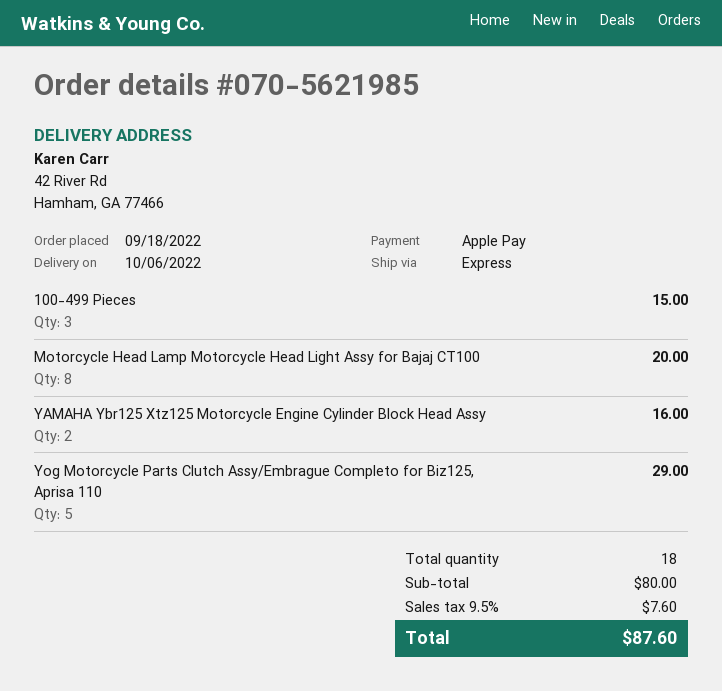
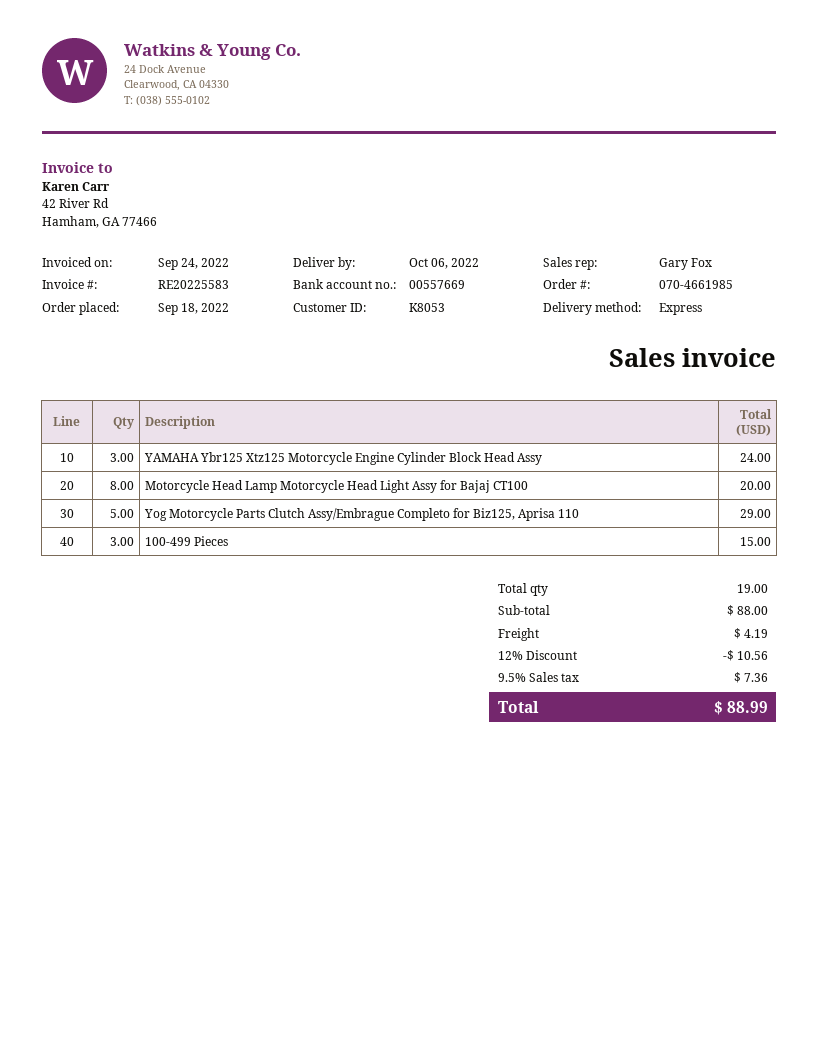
order number: 070-5621985 -> 070-4661985
YAMAHA Ybr125 Xtz125 Motorcycle Engine Cylinder Block Head Assy: 2 for 16.00 -> 3 for 24.00
total quantity: 18 -> 19
subtotal: 80.00 -> 88.00
discount: none -> 12% = 10.56
shipping: none -> 4.19
tax: 9.5% = 7.60 -> 9.5% = 7.36
total: 87.60 -> 88.99

